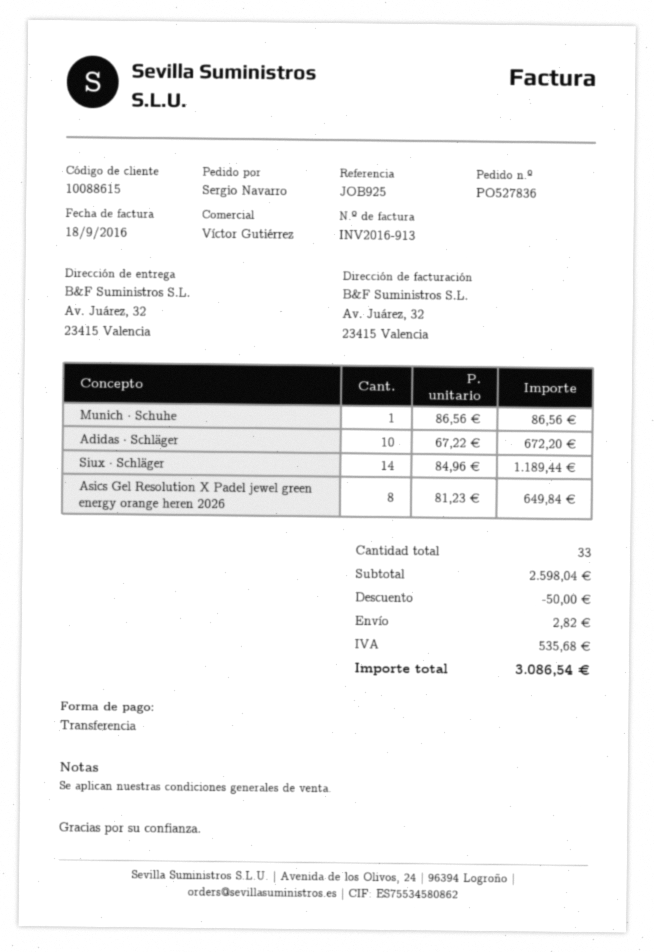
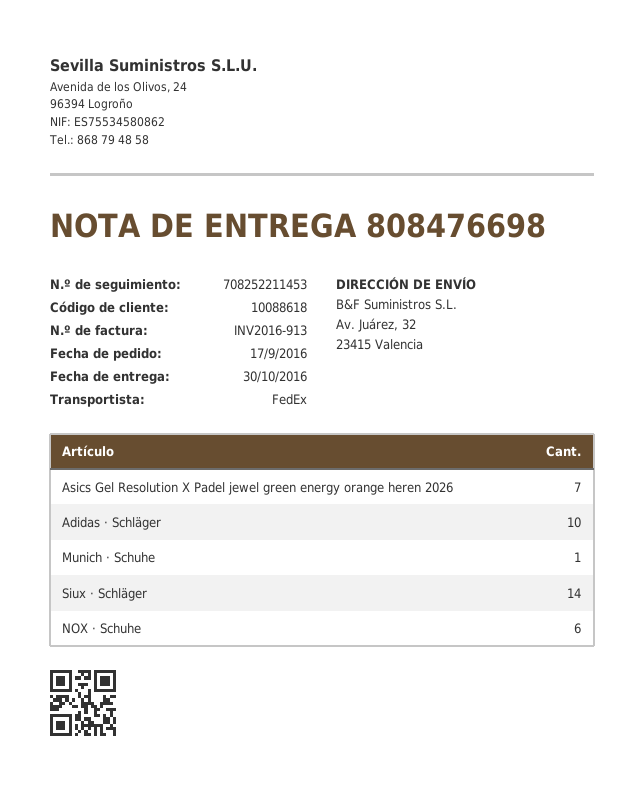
customer number: 10088615 -> 10088618
Asics Gel Resolution X Padel jewel green energy orange heren 2026: 8 -> 7
NOX · Schuhe: none -> 6

